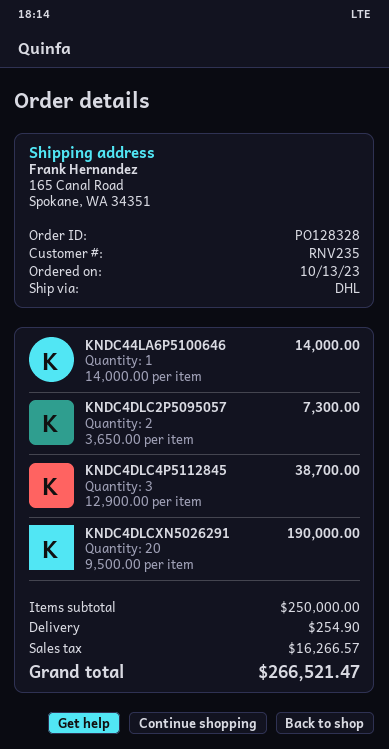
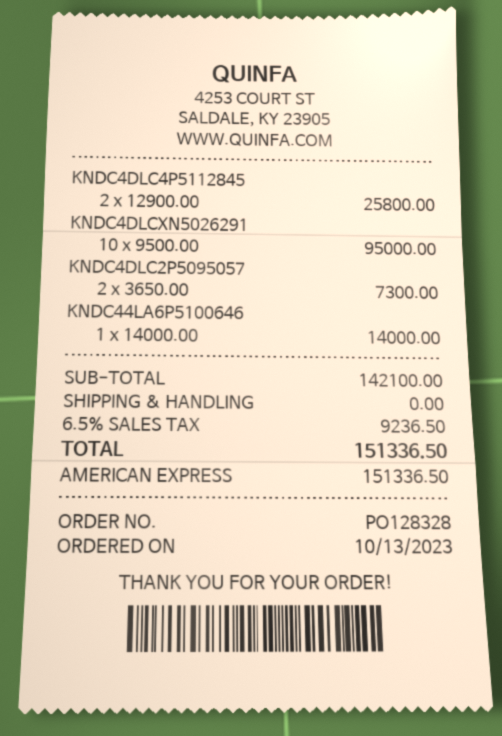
KNDC4DLC4P5112845: 3 x 12900.00 = 38700.00 -> 2 x 12900.00 = 25800.00
KNDC4DLCXN5026291: 20 x 9500.00 = 190000.00 -> 10 x 9500.00 = 95000.00
subtotal: 250000.00 -> 142100.00
shipping: 254.90 -> 0.00
tax: 16266.57 -> 9236.50
total: 266521.47 -> 151336.50

